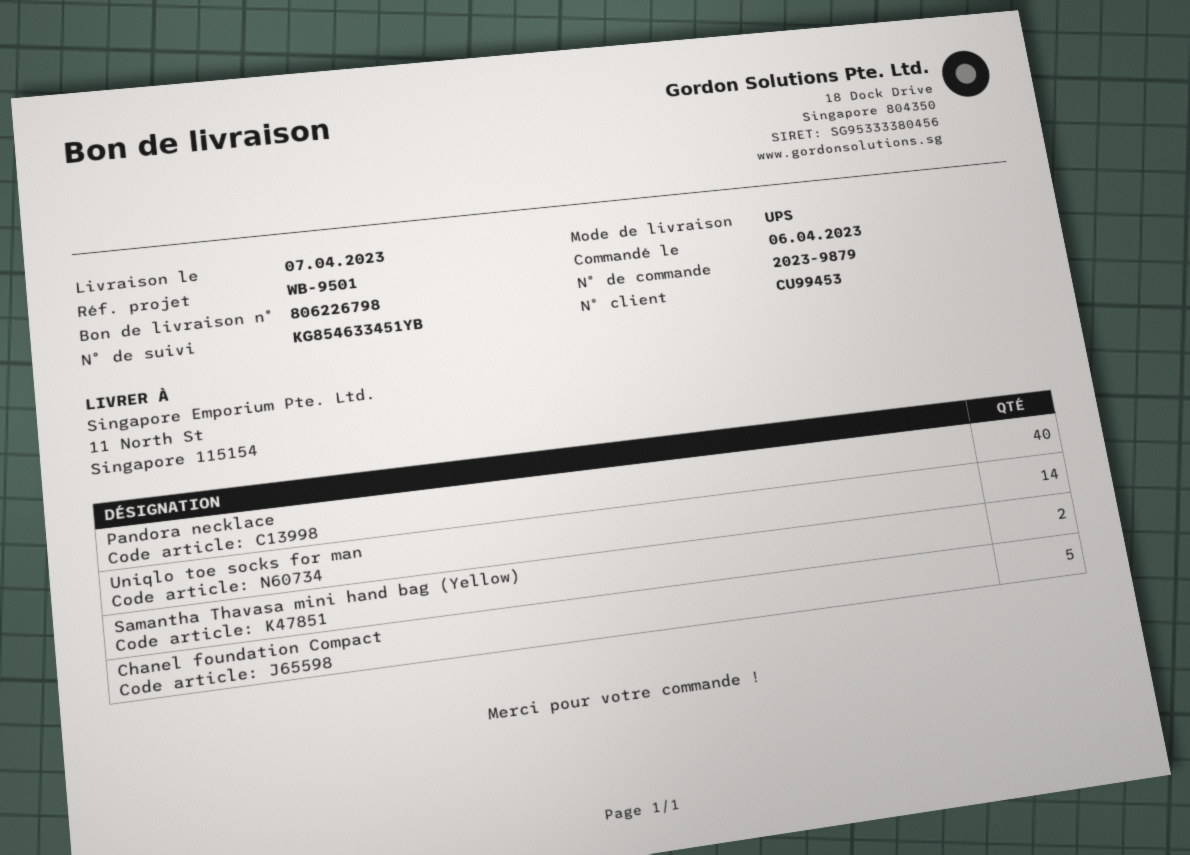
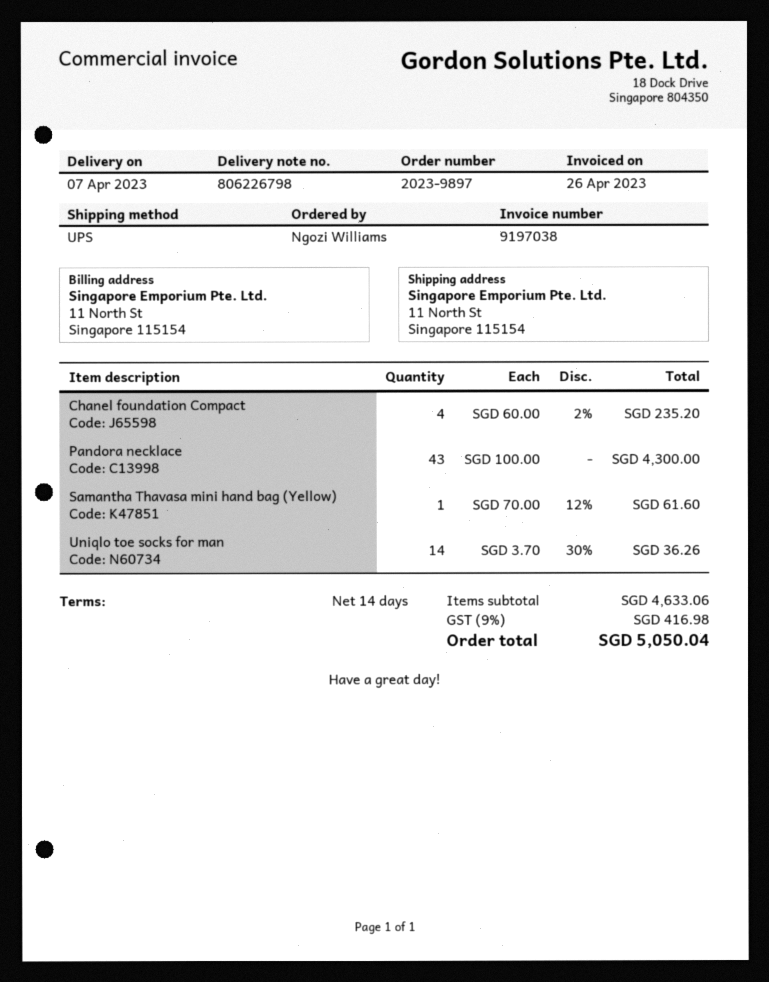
order number: 2023-9879 -> 2023-9897
Pandora necklace: 40 -> 43
Samantha Thavasa mini hand bag (Yellow): 2 -> 1
Chanel foundation Compact: 5 -> 4

